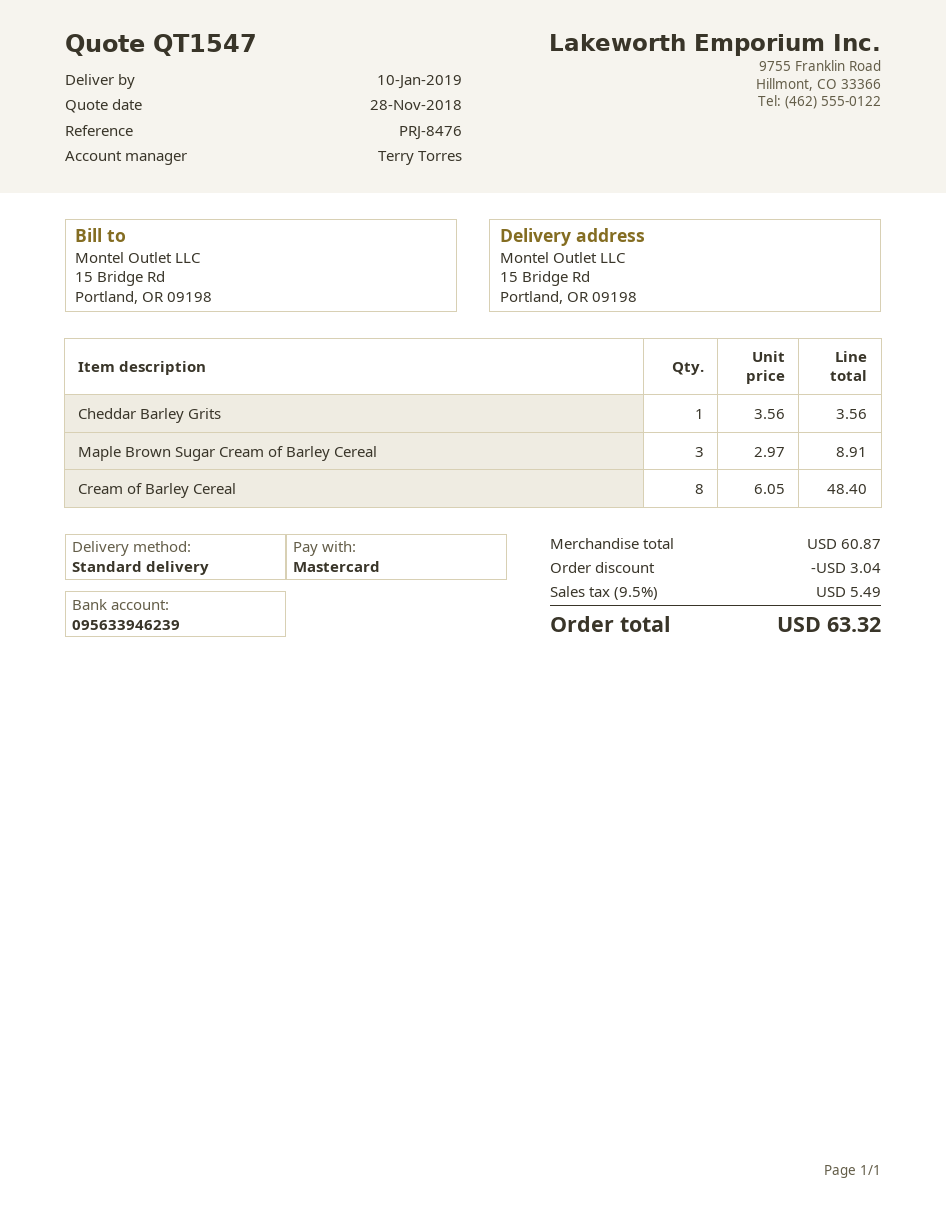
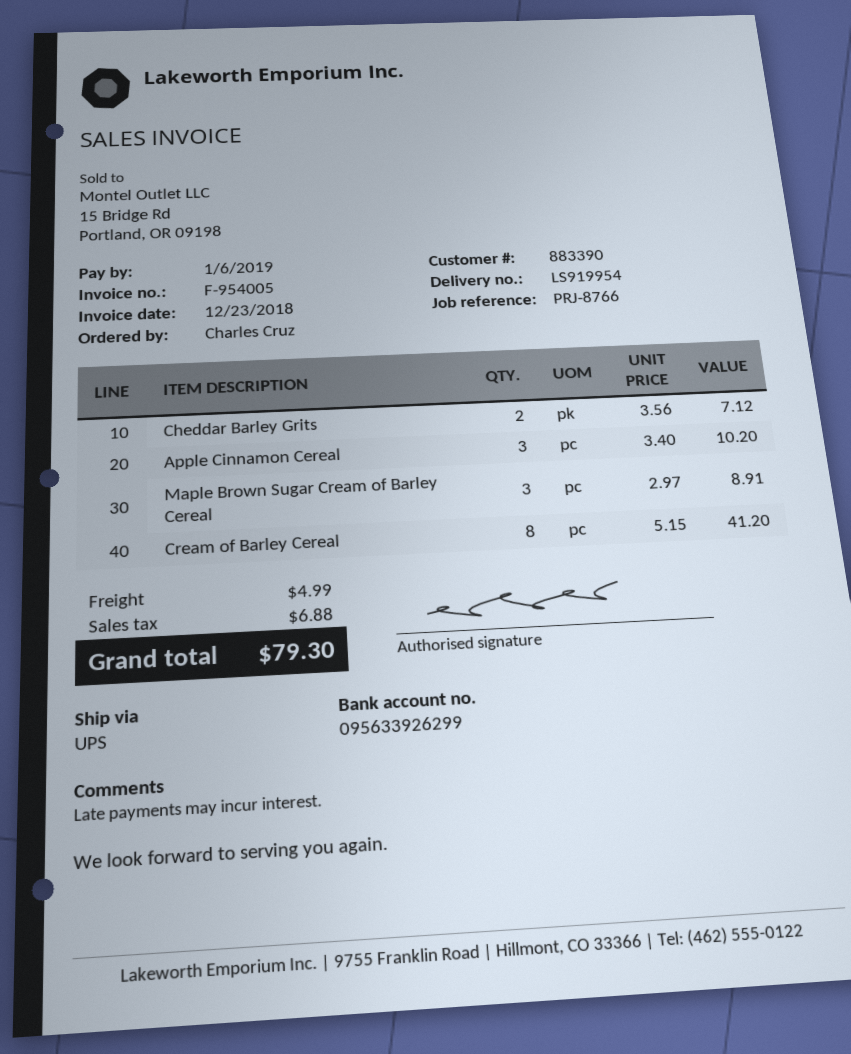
reference: PRJ-8476 -> PRJ-8766
bank account: 095633946239 -> 095633926299
shipping method: standard -> UPS
Cheddar Barley Grits: 1 x 3.56 = 3.56 -> 2 x 3.56 = 7.12
Cream of Barley Cereal: 8 x 6.05 = 48.40 -> 8 x 5.15 = 41.20
Apple Cinnamon Cereal: none -> 3 x 3.40 = 10.20
discount: 3.04 -> none
shipping: none -> 4.99
tax: 5.49 -> 6.88
total: 63.32 -> 79.30

